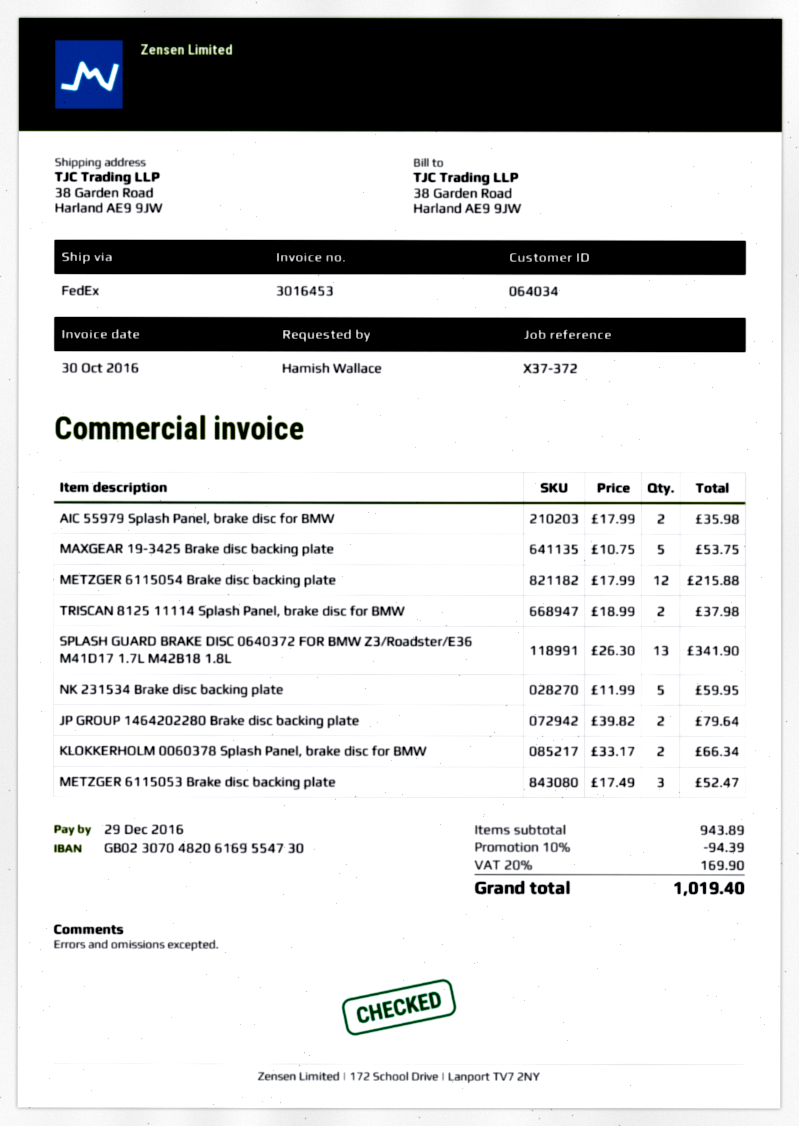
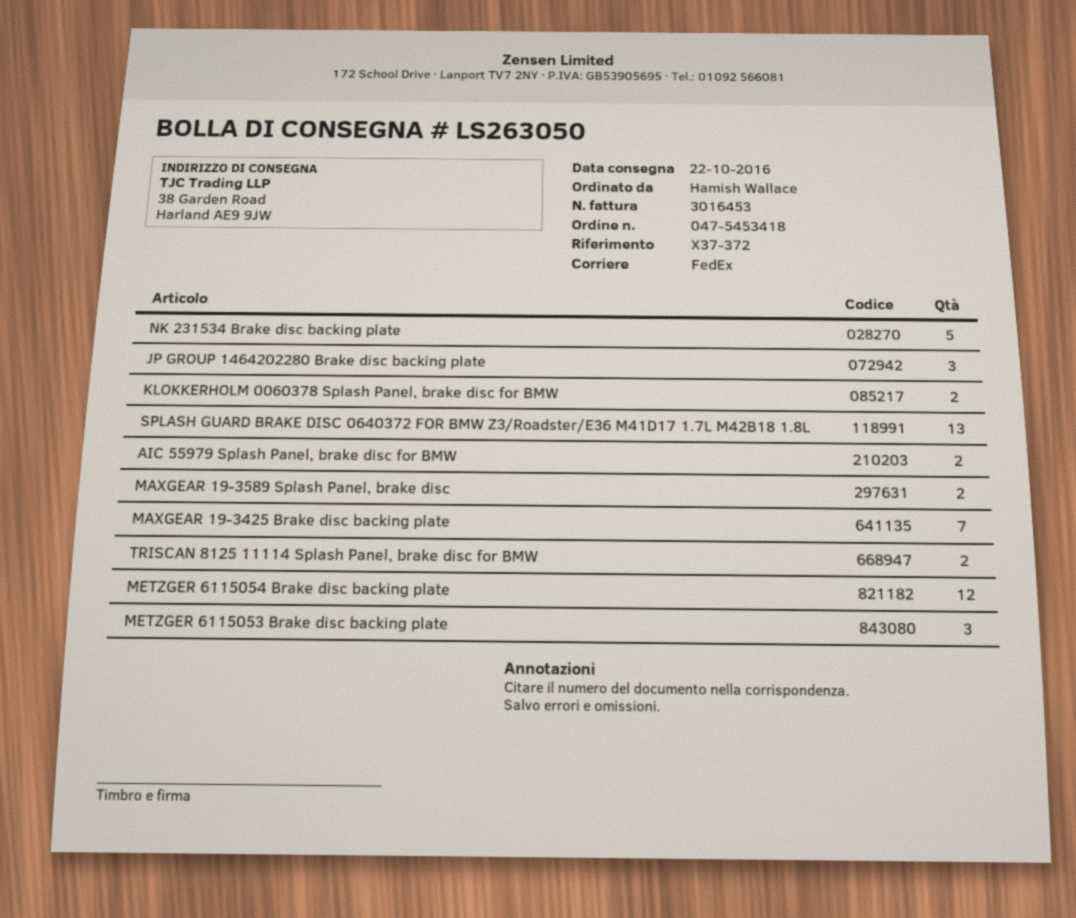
MAXGEAR 19-3425 Brake disc backing plate: 5 -> 7
JP GROUP 1464202280 Brake disc backing plate: 2 -> 3
MAXGEAR 19-3589 Splash Panel, brake disc: none -> 2

